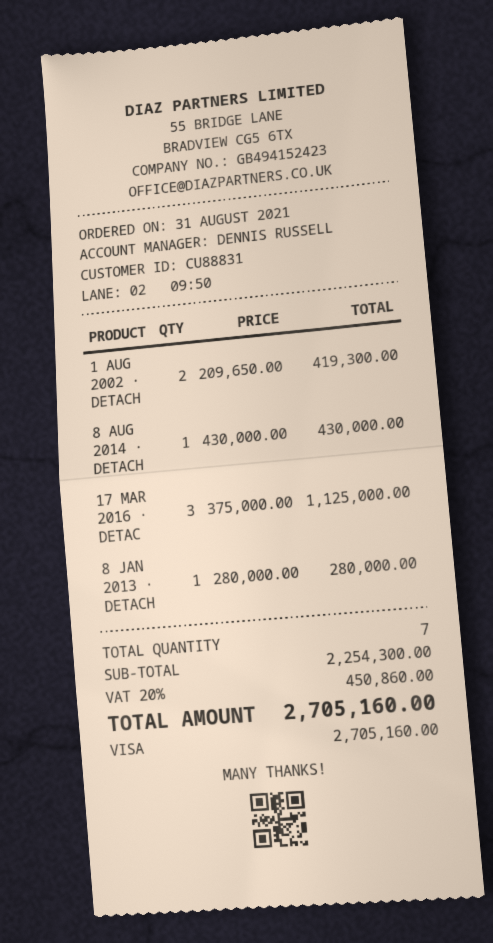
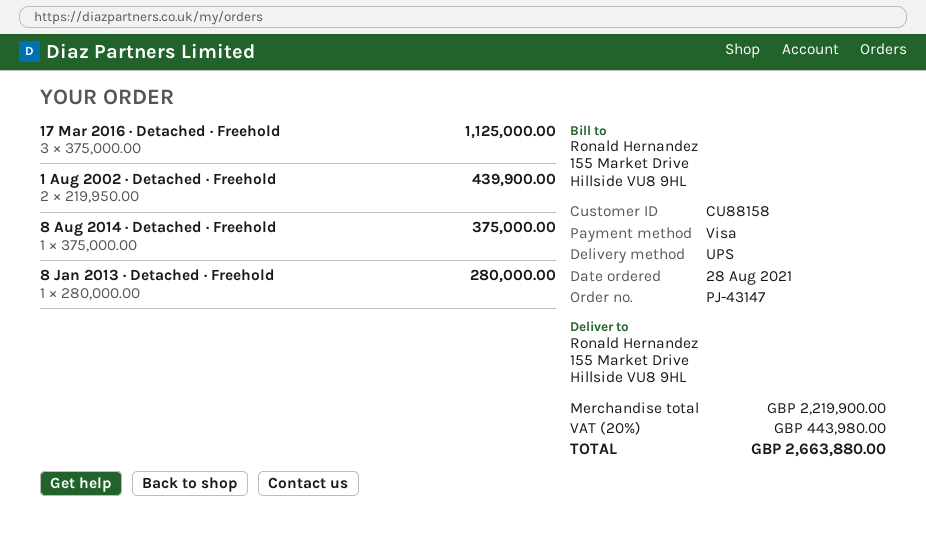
order date: 2021-08-31 -> 2021-08-28
customer number: CU88831 -> CU88158
1 AUG 2002 · DETACH: 2 x 209650.00 = 419300.00 -> 2 x 219950.00 = 439900.00
8 AUG 2014 · DETACH: 1 x 430000.00 = 430000.00 -> 1 x 375000.00 = 375000.00
subtotal: 2254300.00 -> 2219900.00
tax: 20% = 450860.00 -> 20% = 443980.00
total: 2705160.00 -> 2663880.00

